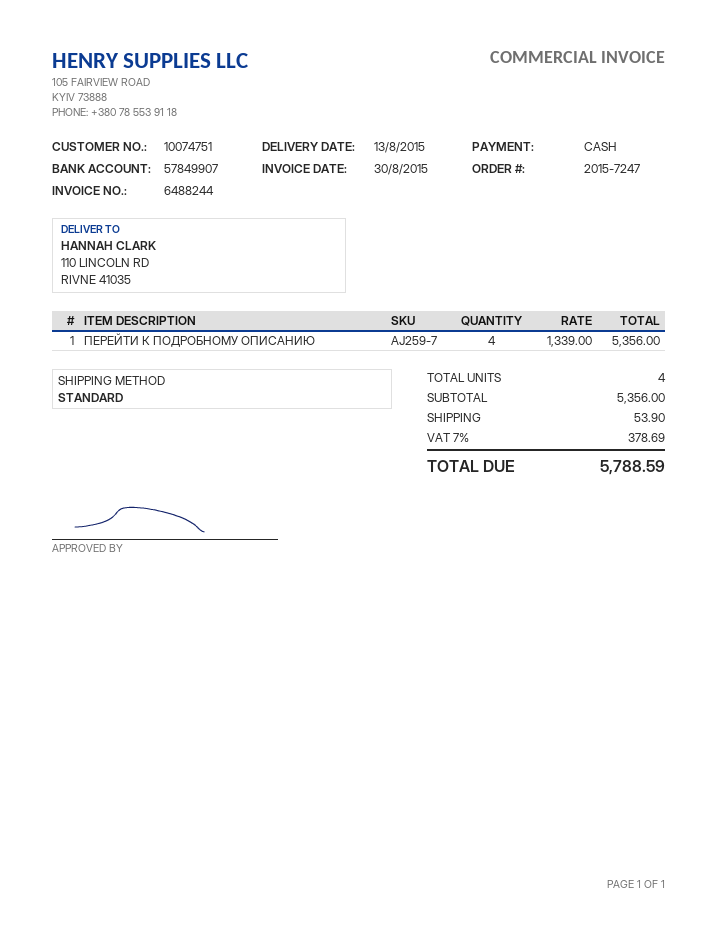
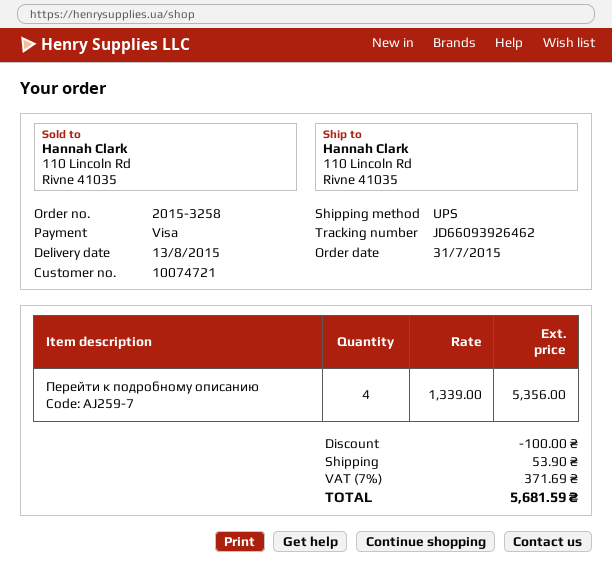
order number: 2015-7247 -> 2015-3258
customer number: 10074751 -> 10074721
payment method: cash -> Visa
shipping method: standard -> UPS
discount: none -> 100.00
tax: 7% = 378.69 -> 7% = 371.69
total: 5788.59 -> 5681.59

